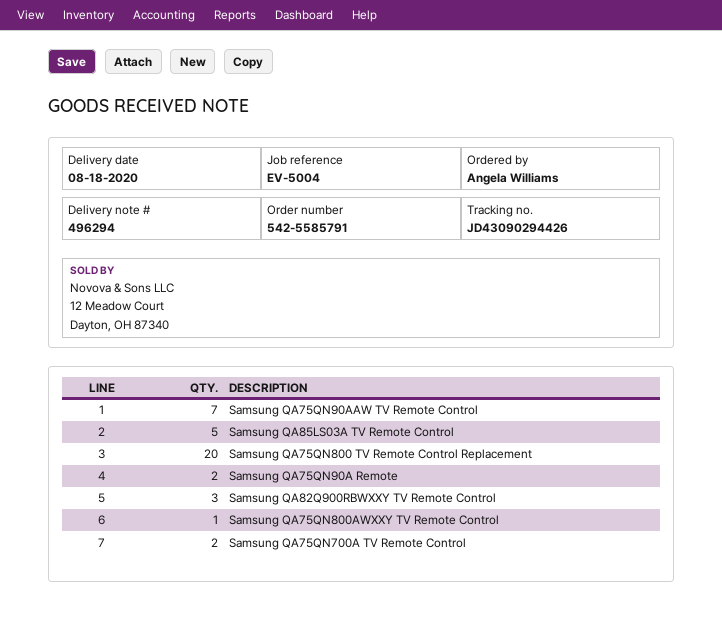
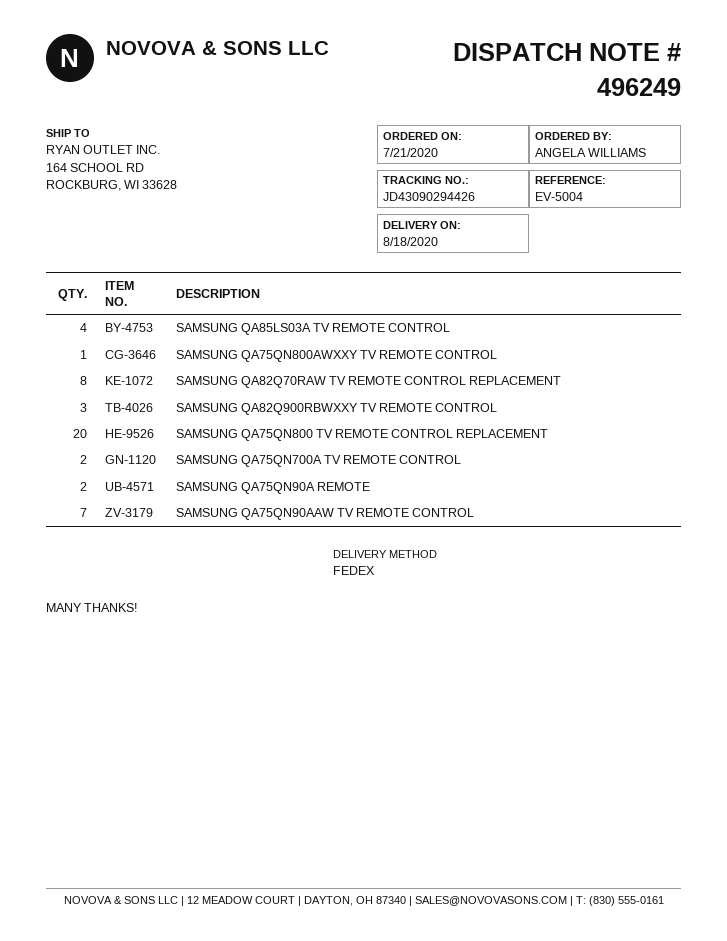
delivery note number: 496294 -> 496249
Samsung QA85LS03A TV Remote Control: 5 -> 4
SAMSUNG QA82Q70RAW TV REMOTE CONTROL REPLACEMENT: none -> 8

